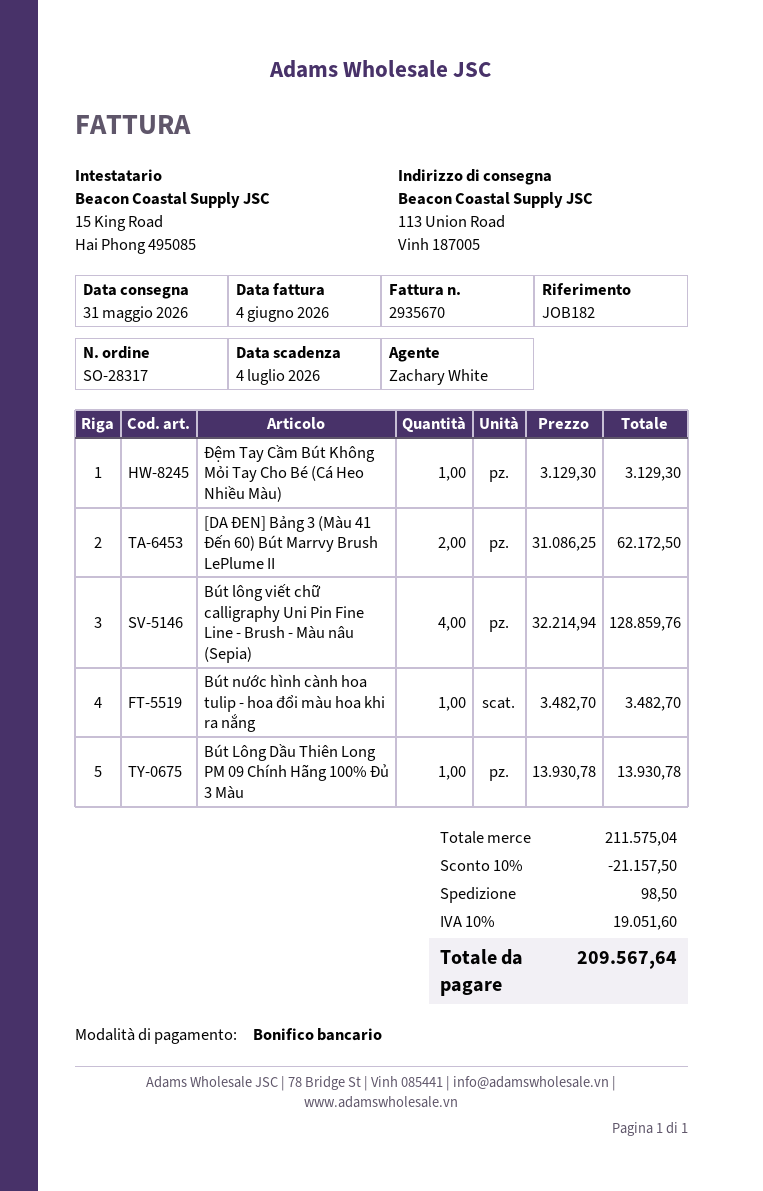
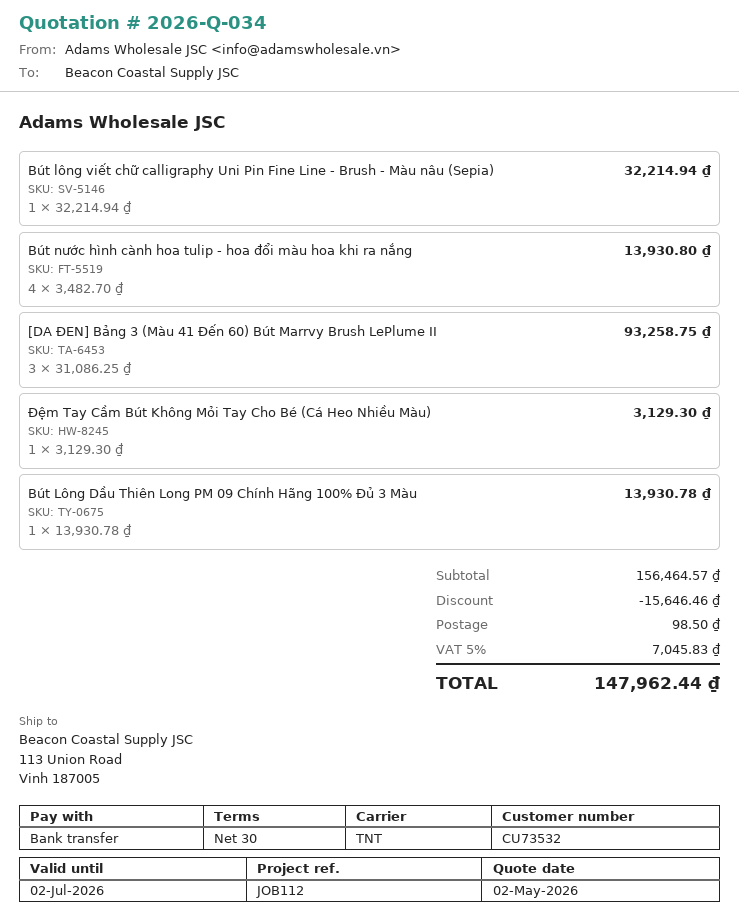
reference: JOB182 -> JOB112
[DA ĐEN] Bảng 3 (Màu 41 Đến 60) Bút Marrvy Brush LePlume II: 2 x 31086.25 = 62172.50 -> 3 x 31086.25 = 93258.75
Bút lông viết chữ calligraphy Uni Pin Fine Line - Brush - Màu nâu (Sepia): 4 x 32214.94 = 128859.76 -> 1 x 32214.94 = 32214.94
Bút nước hình cành hoa tulip - hoa đổi màu hoa khi ra nắng: 1 x 3482.70 = 3482.70 -> 4 x 3482.70 = 13930.80
subtotal: 211575.04 -> 156464.57
discount: 21157.50 -> 15646.46
tax: 10% = 19051.60 -> 5% = 7045.83
total: 209567.64 -> 147962.44

